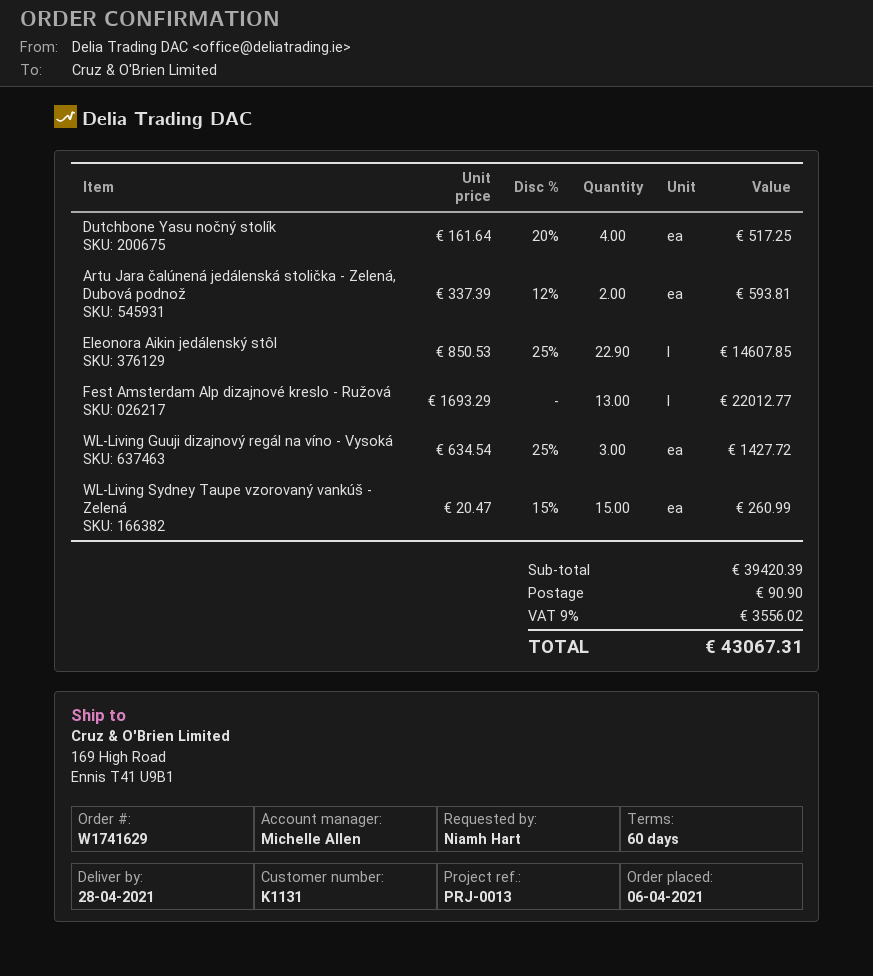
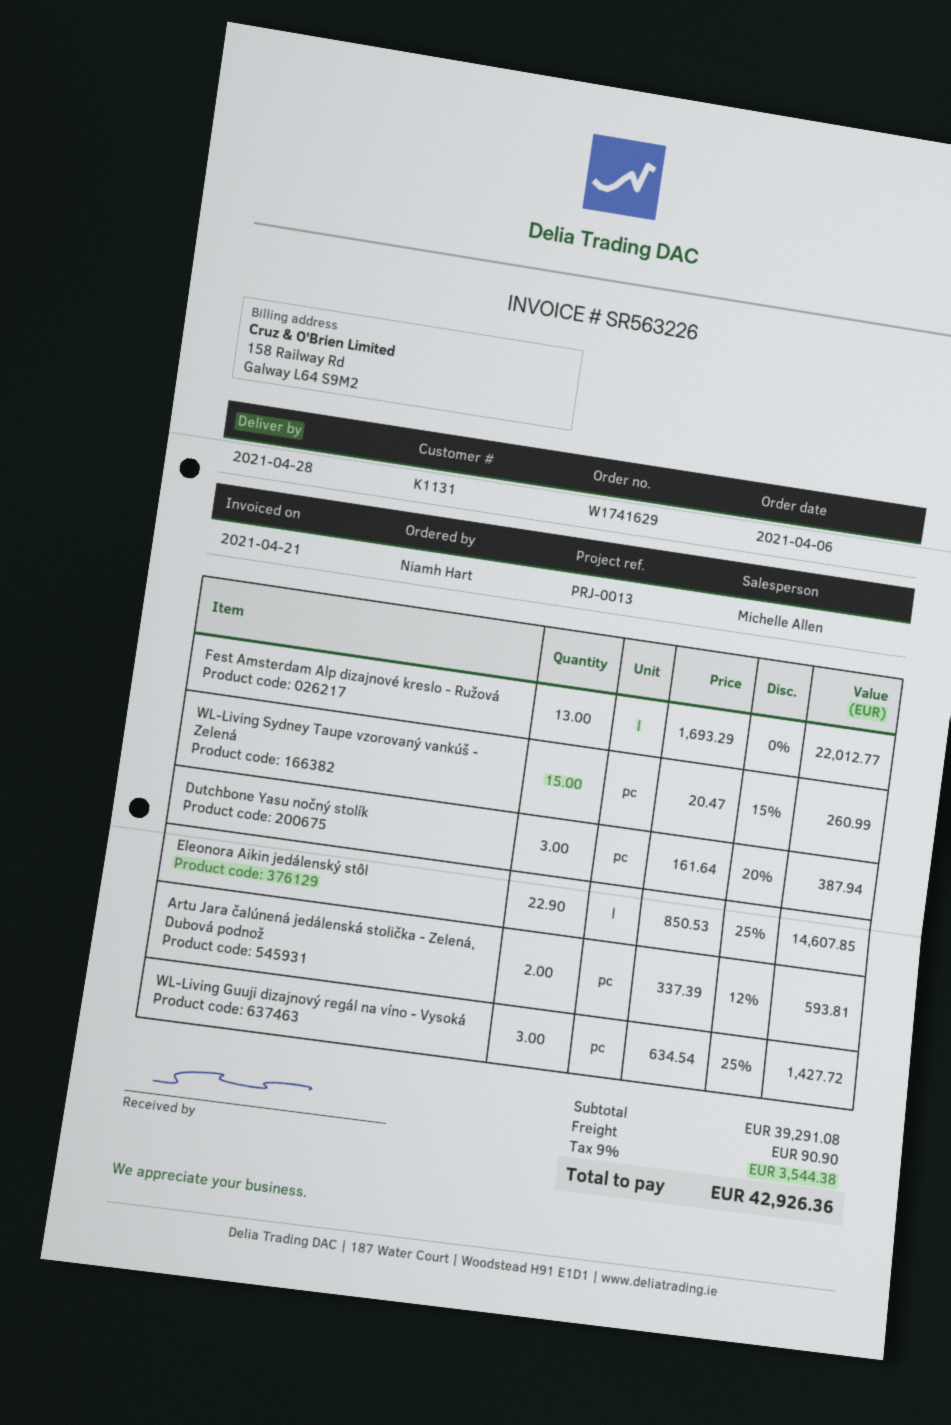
Dutchbone Yasu nočný stolík: 4 x 161.64 - 20% = 517.25 -> 3 x 161.64 - 20% = 387.94
subtotal: 39420.39 -> 39291.08
tax: 9% = 3556.02 -> 9% = 3544.38
total: 43067.31 -> 42926.36

